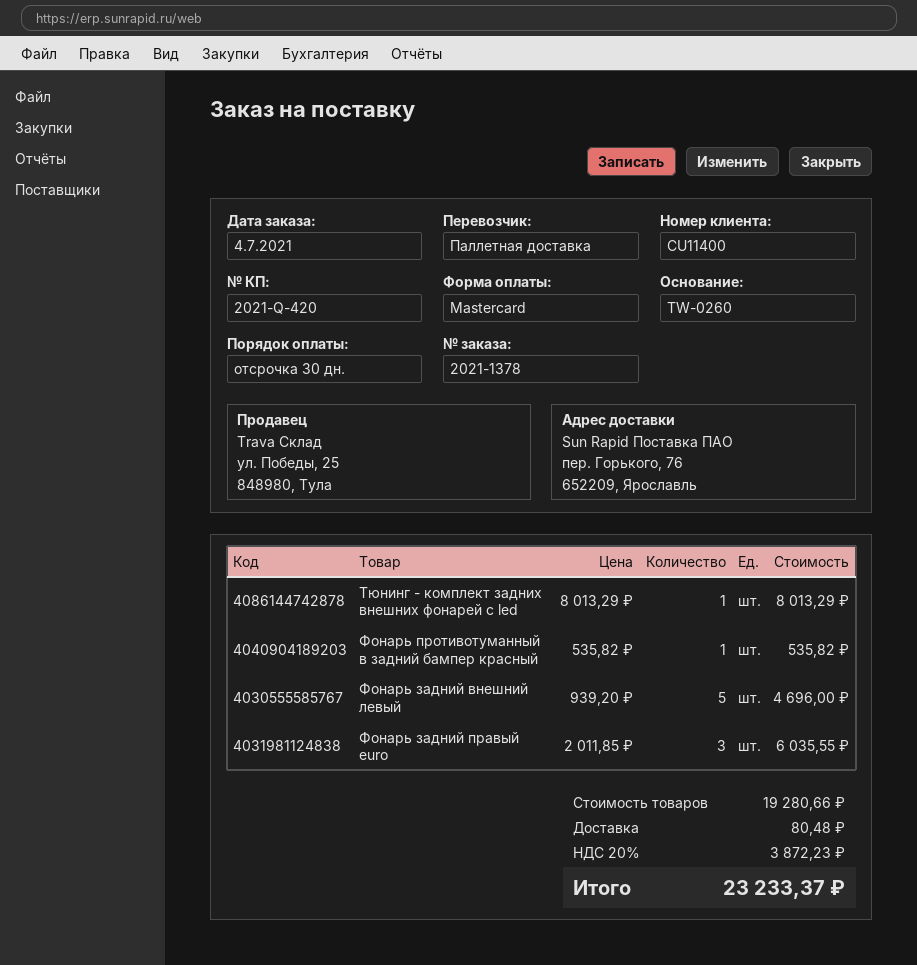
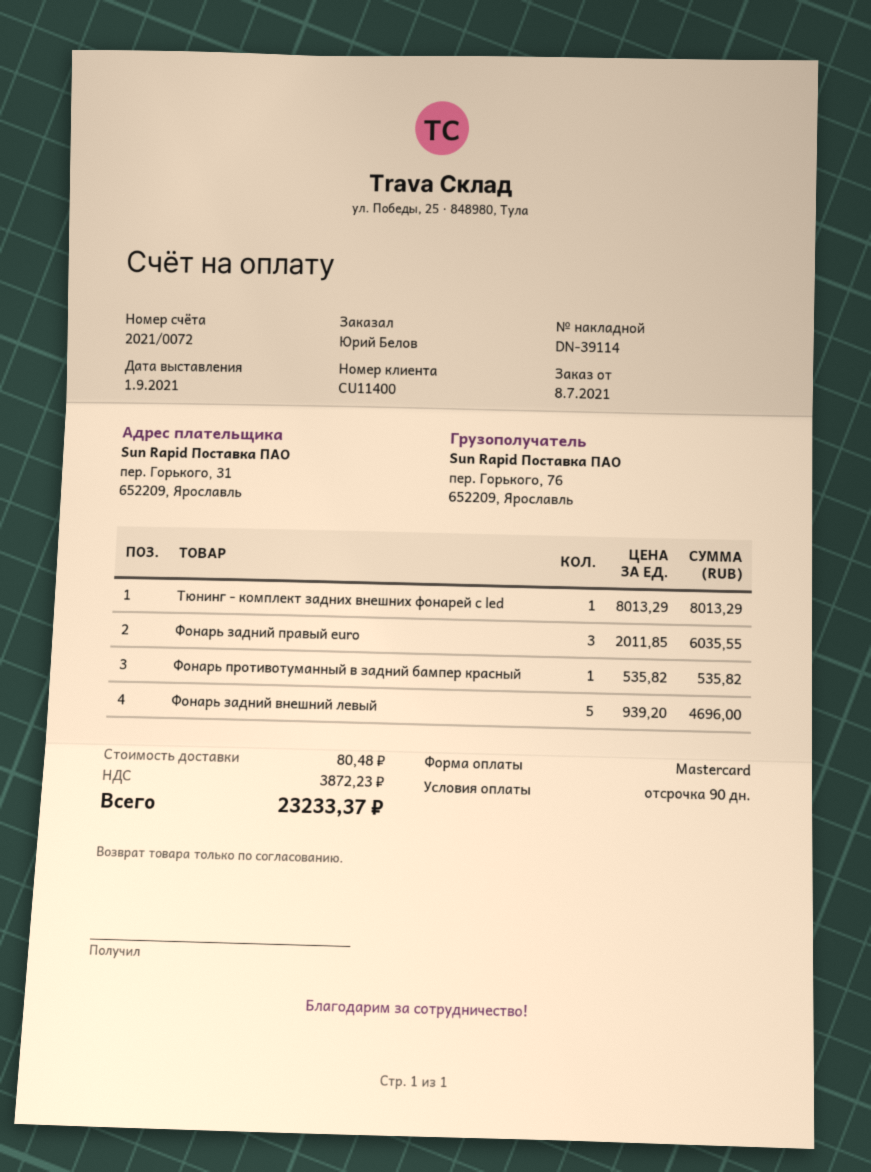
order date: 2021-07-04 -> 2021-07-08
payment terms: 30 days -> 90 days

